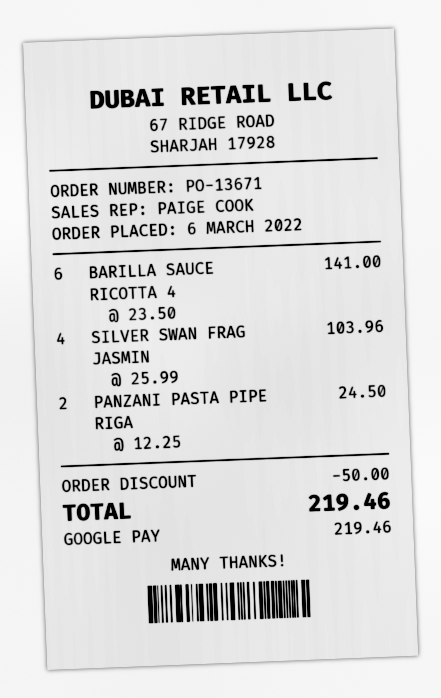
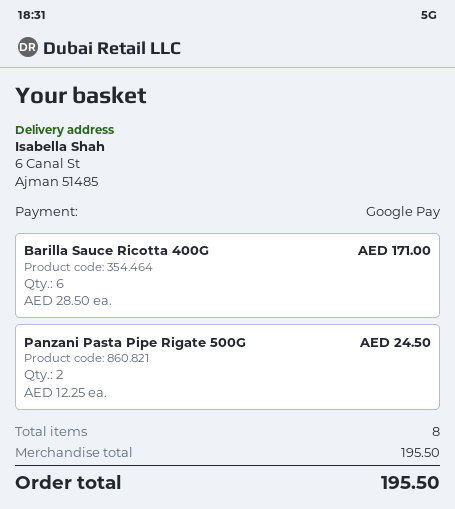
BARILLA SAUCE RICOTTA 4: 6 x 23.50 = 141.00 -> 6 x 28.50 = 171.00
SILVER SWAN FRAG JASMIN: 4 x 25.99 = 103.96 -> none
discount: 50.00 -> none
total: 219.46 -> 195.50

